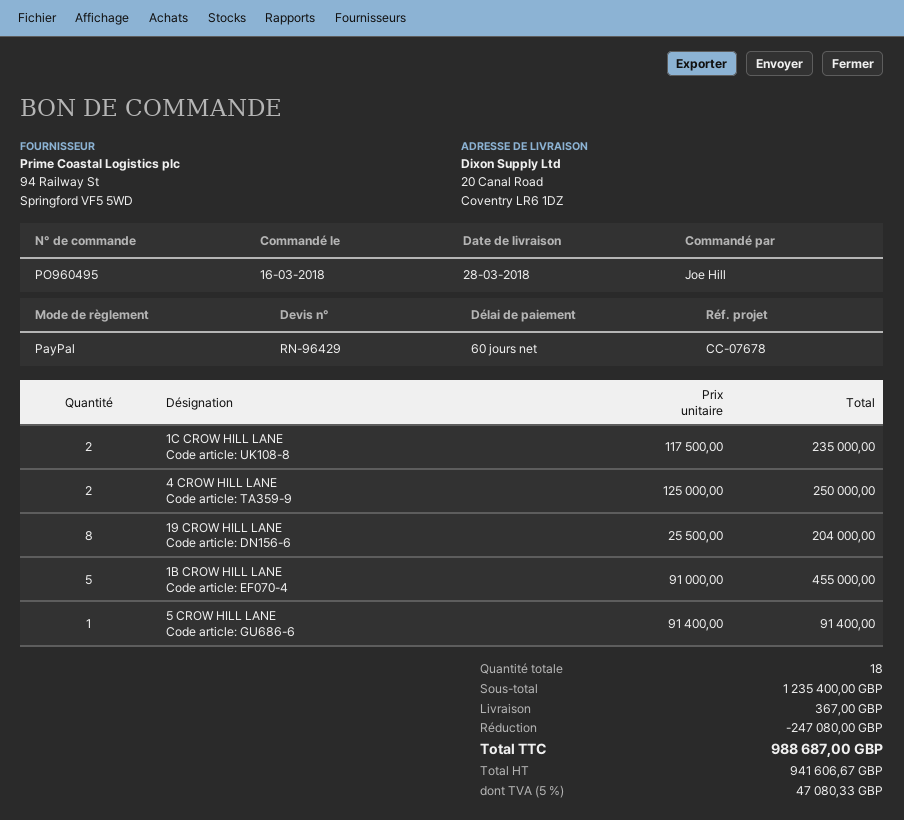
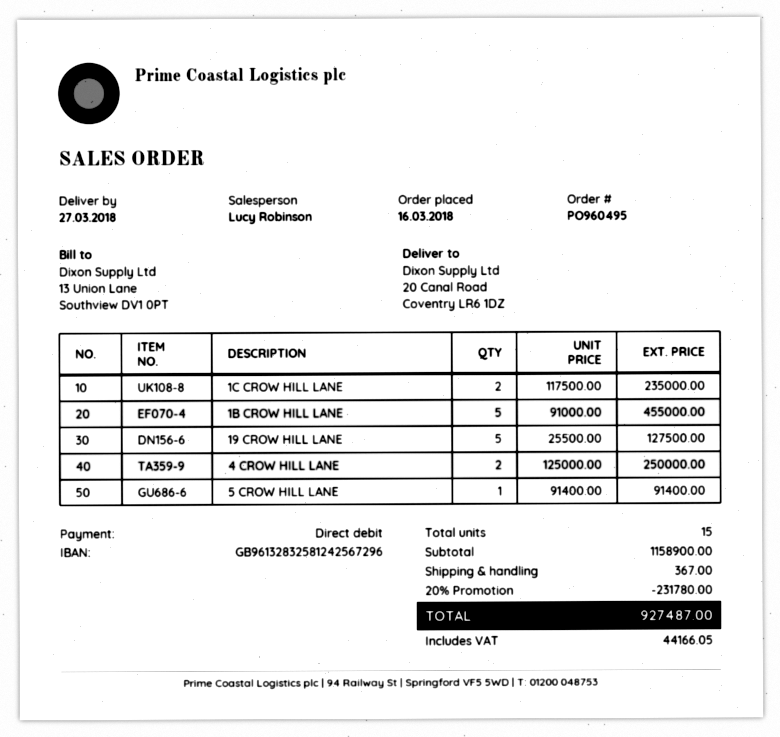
delivery date: 2018-03-28 -> 2018-03-27
payment method: PayPal -> direct debit
19 CROW HILL LANE: 8 x 25500.00 = 204000.00 -> 5 x 25500.00 = 127500.00
total quantity: 18 -> 15
subtotal: 1235400.00 -> 1158900.00
discount: 247080.00 -> 231780.00
tax: 47080.33 -> 44166.05
total: 988687.00 -> 927487.00

